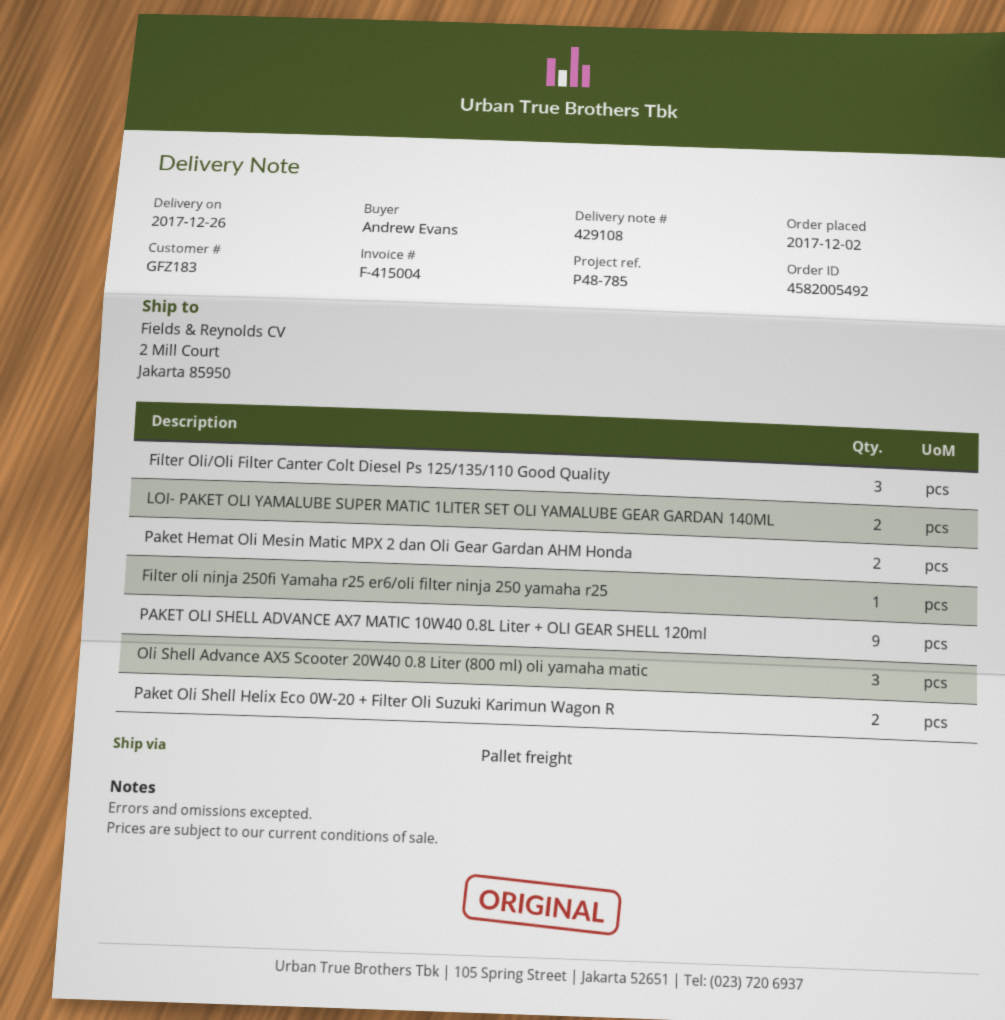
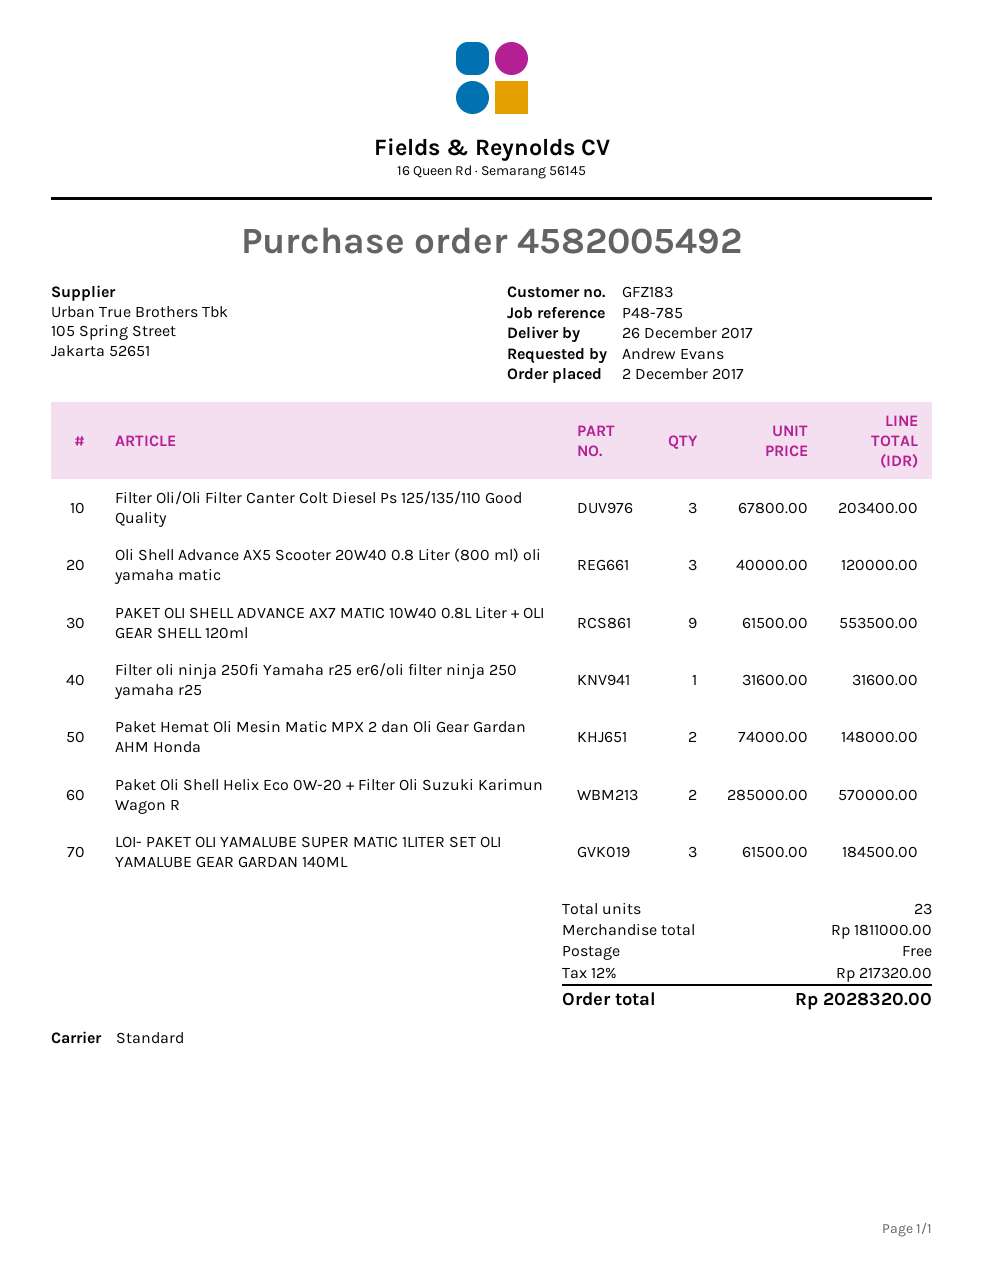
shipping method: pallet freight -> standard
LOI- PAKET OLI YAMALUBE SUPER MATIC 1LITER SET OLI YAMALUBE GEAR GARDAN 140ML: 2 -> 3

